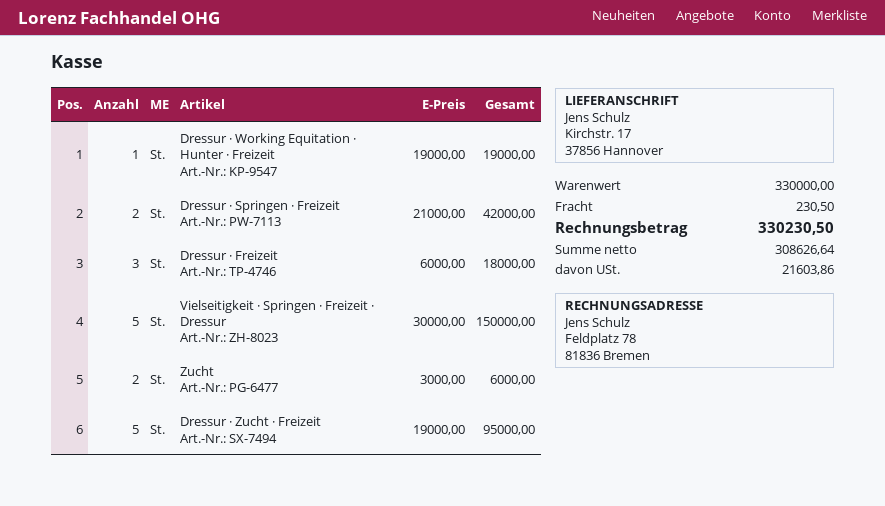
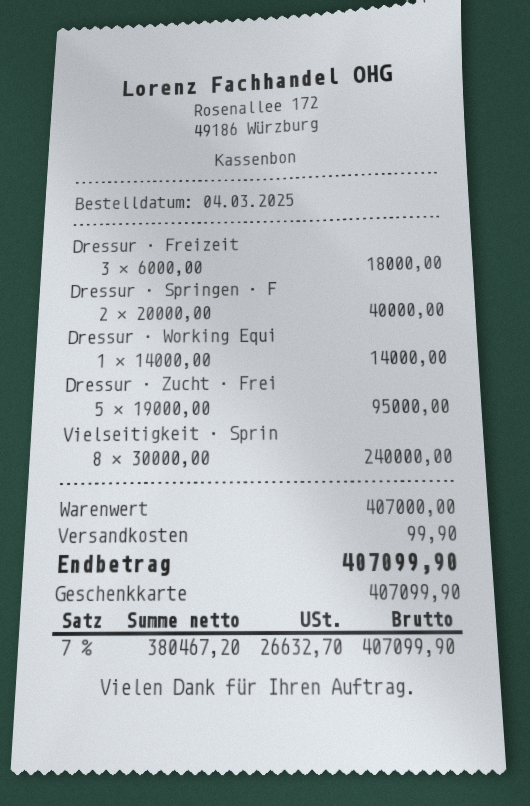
Dressur · Working Equitation · Hunter · Freizeit: 1 x 19000.00 = 19000.00 -> 1 x 14000.00 = 14000.00
Dressur · Springen · Freizeit: 2 x 21000.00 = 42000.00 -> 2 x 20000.00 = 40000.00
Vielseitigkeit · Springen · Freizeit · Dressur: 5 x 30000.00 = 150000.00 -> 8 x 30000.00 = 240000.00
Zucht: 2 x 3000.00 = 6000.00 -> none
subtotal: 330000.00 -> 407000.00
shipping: 230.50 -> 99.90
net: 308626.64 -> 380467.20
tax: 21603.86 -> 26632.70
total: 330230.50 -> 407099.90

